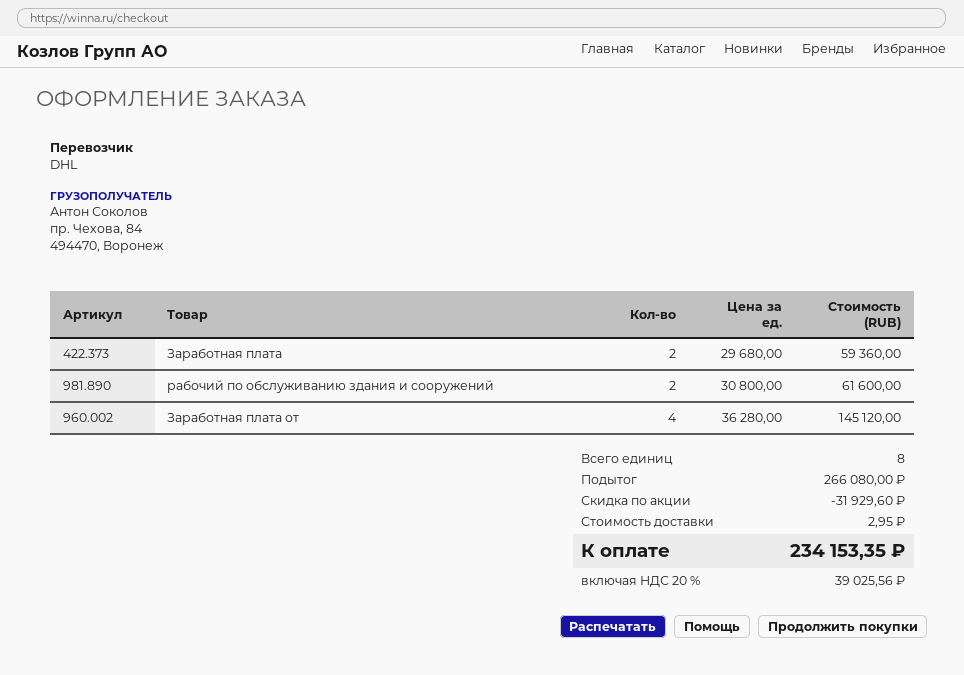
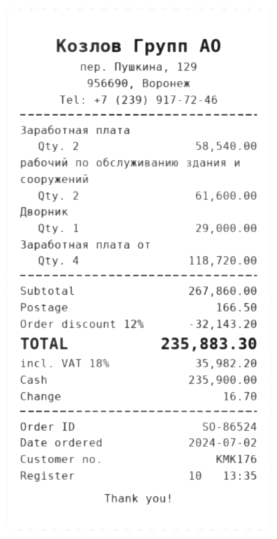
Заработная плата: 2 for 59360.00 -> 2 for 58540.00
Заработная плата от: 4 for 145120.00 -> 4 for 118720.00
Дворник: none -> 1 for 29000.00
subtotal: 266080.00 -> 267860.00
discount: 31929.60 -> 32143.20
shipping: 2.95 -> 166.50
tax: 20% = 39025.56 -> 18% = 35982.20
total: 234153.35 -> 235883.30

